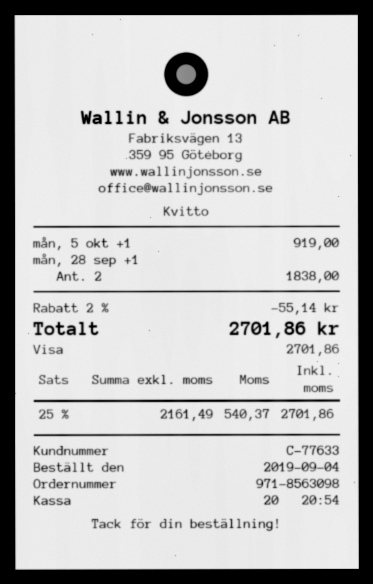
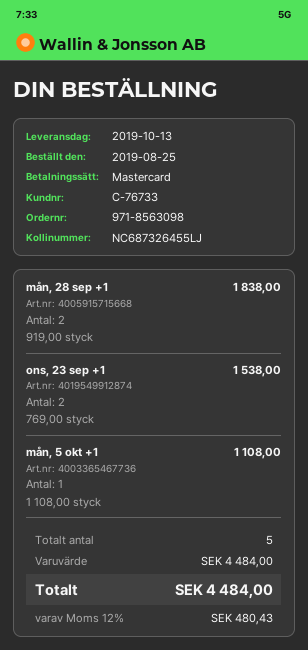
order date: 2019-09-04 -> 2019-08-25
customer number: C-77633 -> C-76733
payment method: Visa -> Mastercard
mån, 5 okt +1: 1 for 919.00 -> 1 for 1108.00
ons, 23 sep +1: none -> 2 for 1538.00
discount: 2% = 55.14 -> none
tax: 25% = 540.37 -> 12% = 480.43
total: 2701.86 -> 4484.00

